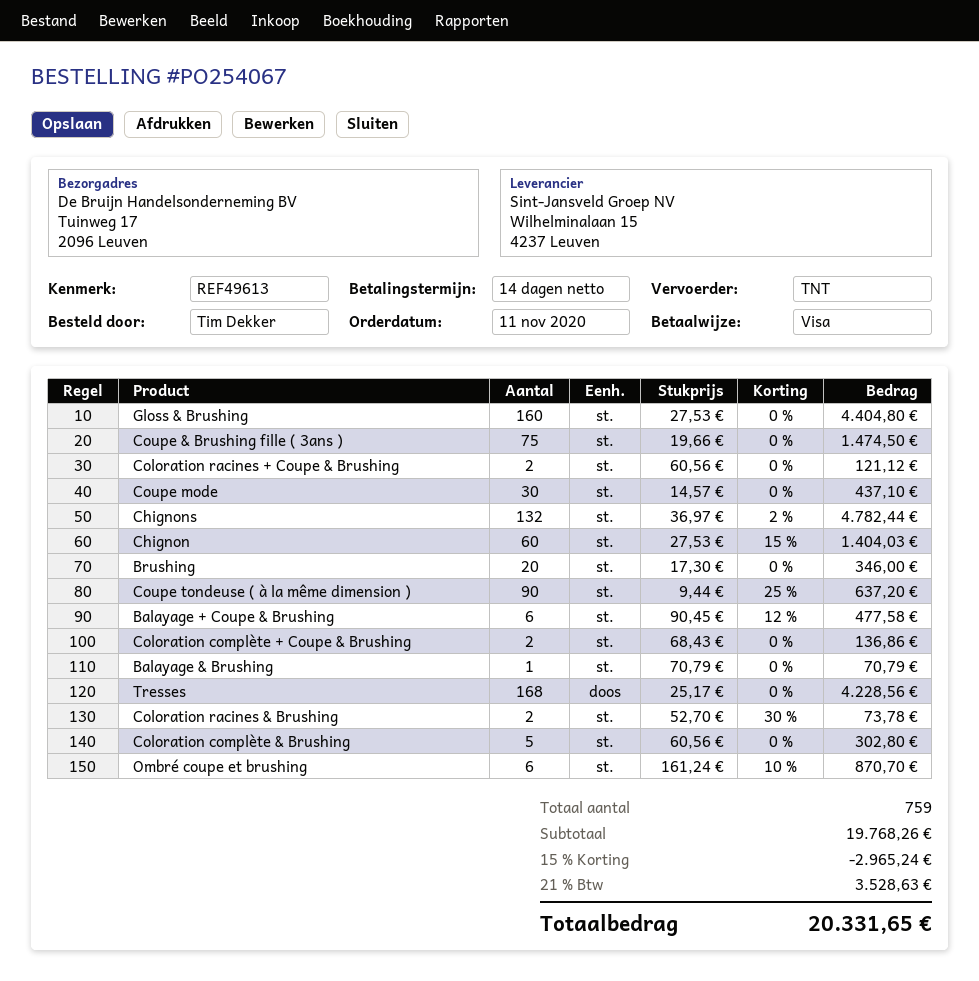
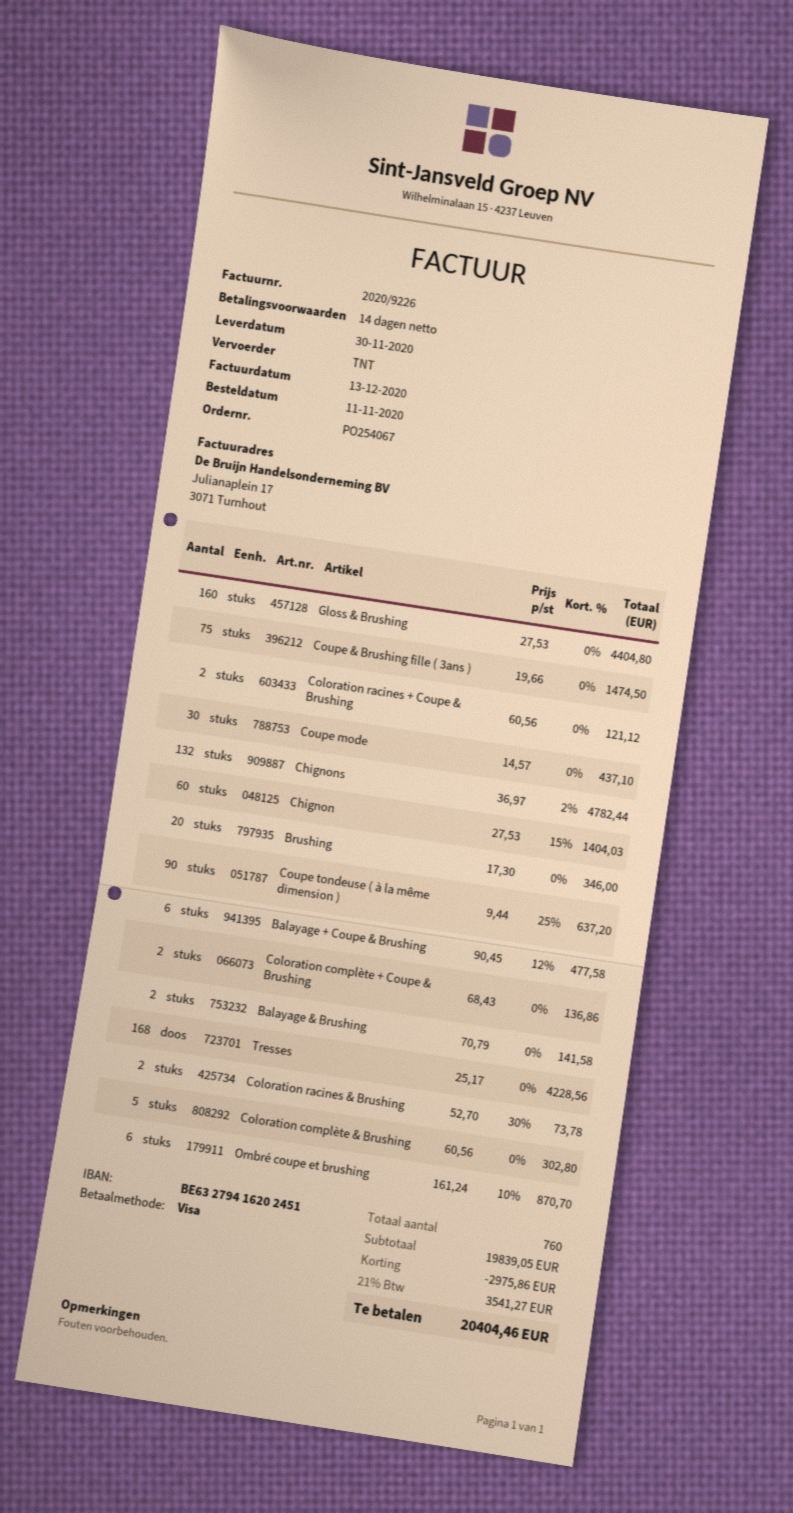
Balayage & Brushing: 1 x 70.79 = 70.79 -> 2 x 70.79 = 141.58
total quantity: 759 -> 760
subtotal: 19768.26 -> 19839.05
discount: 2965.24 -> 2975.86
tax: 21% = 3528.63 -> 21% = 3541.27
total: 20331.65 -> 20404.46

